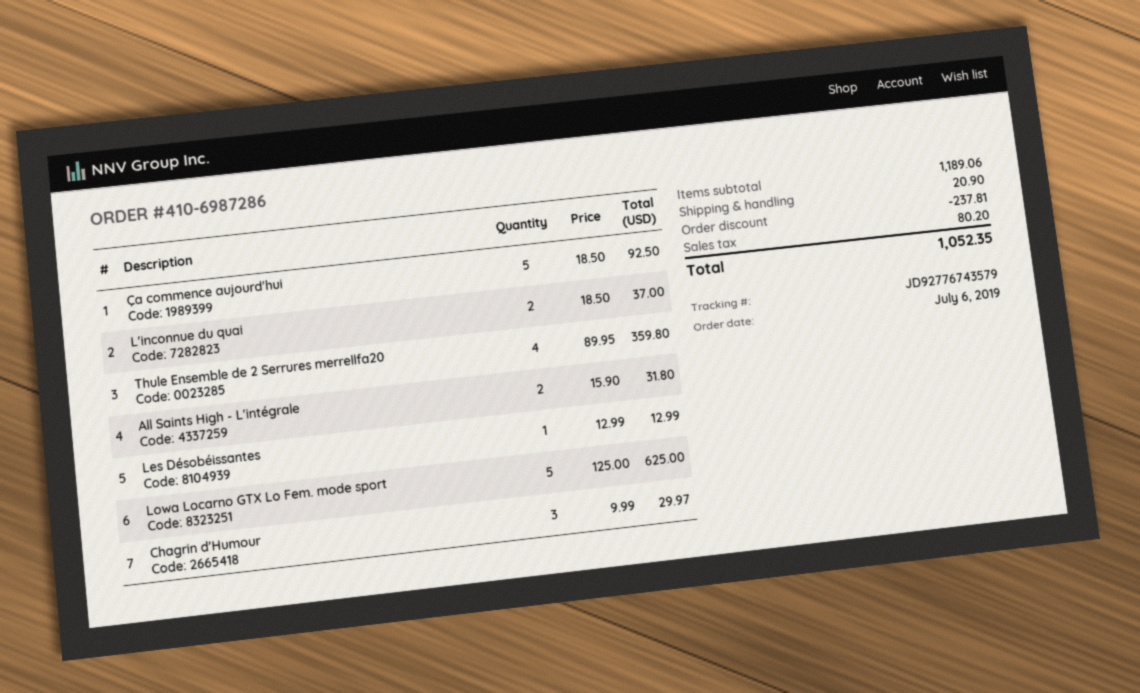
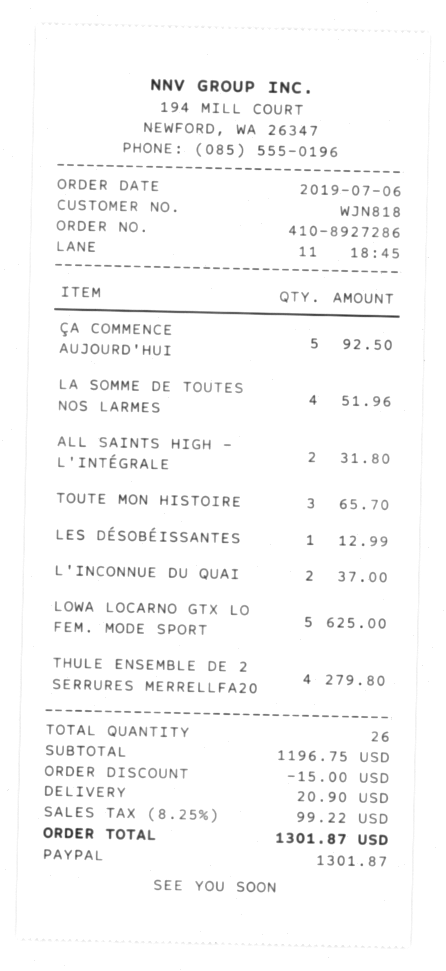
order number: 410-6987286 -> 410-8927286
Thule Ensemble de 2 Serrures merrellfa20: 4 for 359.80 -> 4 for 279.80
Chagrin d'Humour: 3 for 29.97 -> none
LA SOMME DE TOUTES NOS LARMES: none -> 4 for 51.96
TOUTE MON HISTOIRE: none -> 3 for 65.70
subtotal: 1189.06 -> 1196.75
discount: 237.81 -> 15.00
tax: 80.20 -> 99.22
total: 1052.35 -> 1301.87

